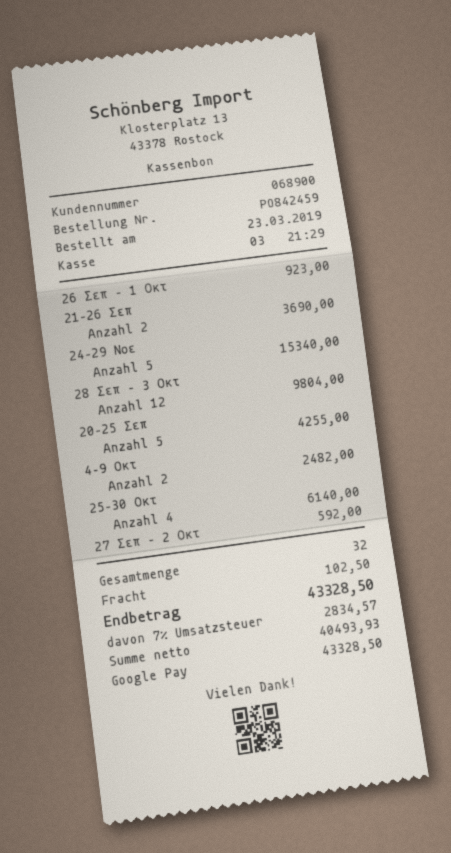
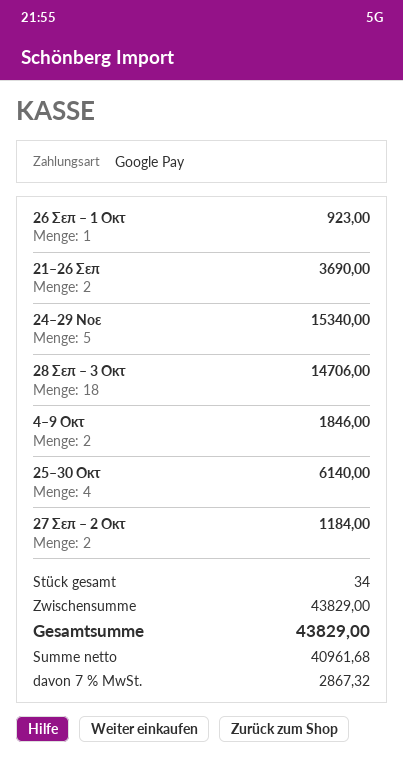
28 Σεπ – 3 Οκτ: 12 for 9804.00 -> 18 for 14706.00
20–25 Σεπ: 5 for 4255.00 -> none
4–9 Οκτ: 2 for 2482.00 -> 2 for 1846.00
27 Σεπ – 2 Οκτ: 1 for 592.00 -> 2 for 1184.00
total quantity: 32 -> 34
shipping: 102.50 -> none
net: 40493.93 -> 40961.68
tax: 7% = 2834.57 -> 7% = 2867.32
total: 43328.50 -> 43829.00

